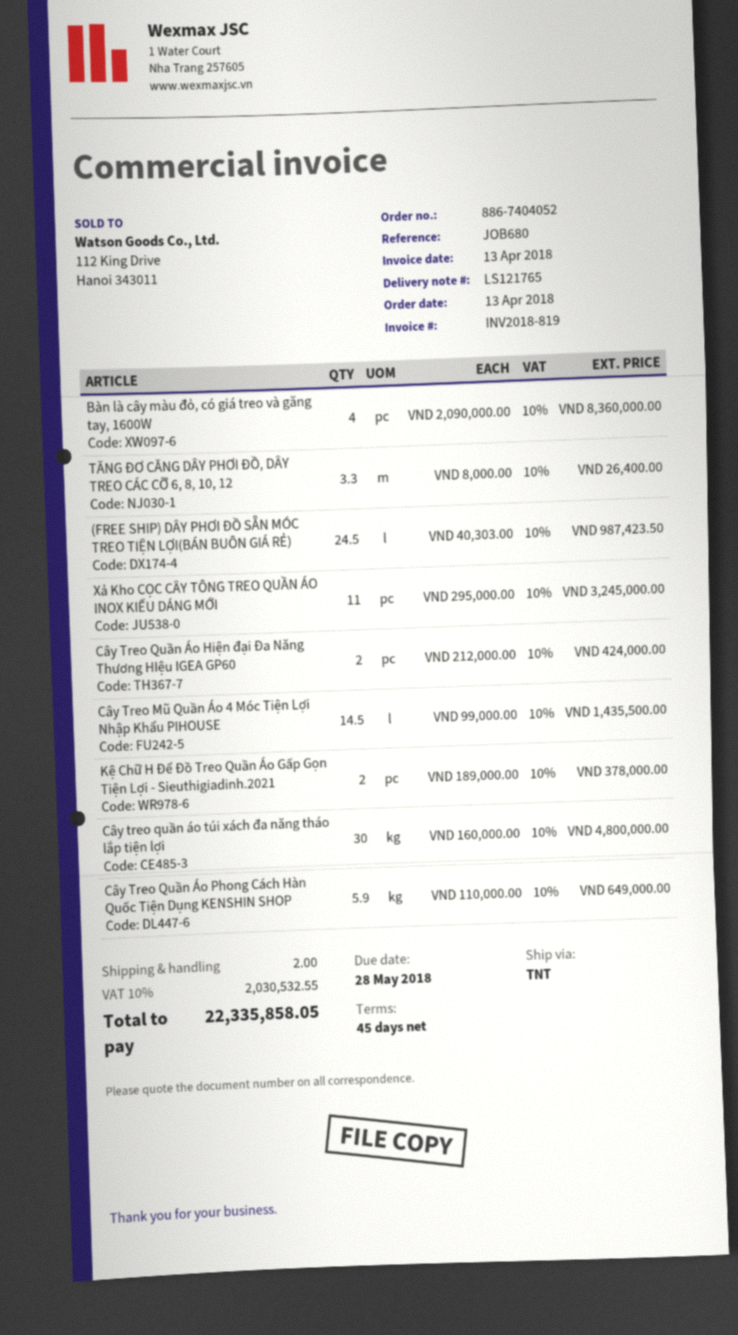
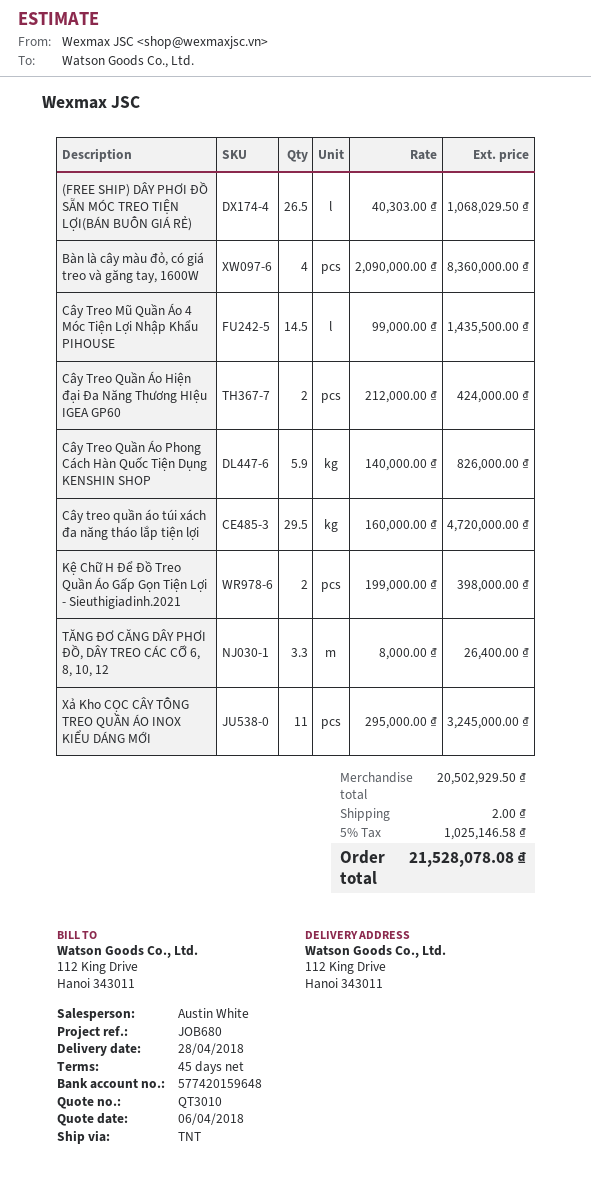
(FREE SHIP) DÂY PHƠI ĐỒ SẴN MÓC TREO TIỆN LỢI(BÁN BUÔN GIÁ RẺ): 24.5 x 40303.00 = 987423.50 -> 26.5 x 40303.00 = 1068029.50
Kệ Chữ H Để Đồ Treo Quần Áo Gấp Gọn Tiện Lợi - Sieuthigiadinh.2021: 2 x 189000.00 = 378000.00 -> 2 x 199000.00 = 398000.00
Cây treo quần áo túi xách đa năng tháo lắp tiện lợi: 30 x 160000.00 = 4800000.00 -> 29.5 x 160000.00 = 4720000.00
Cây Treo Quần Áo Phong Cách Hàn Quốc Tiện Dụng KENSHIN SHOP: 5.9 x 110000.00 = 649000.00 -> 5.9 x 140000.00 = 826000.00
tax: 10% = 2030532.55 -> 5% = 1025146.58
total: 22335858.05 -> 21528078.08

